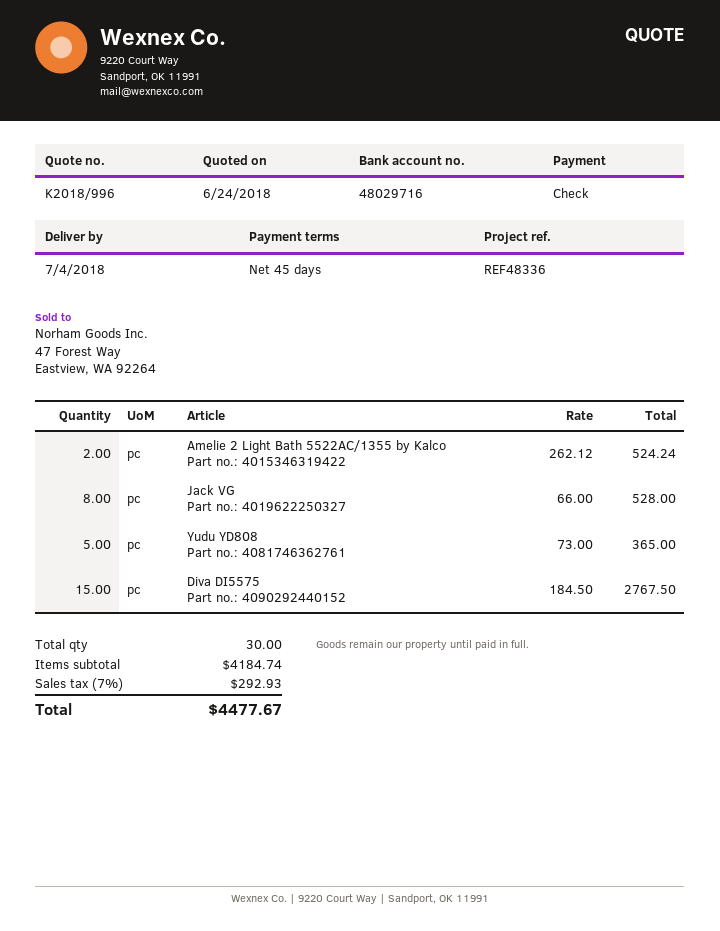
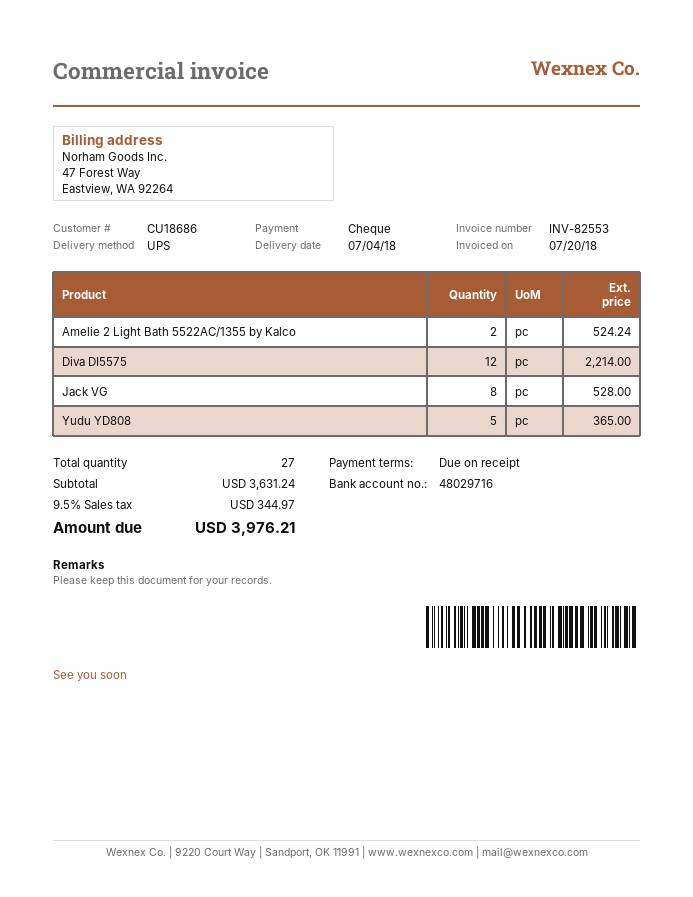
payment terms: 45 days -> on receipt
Diva DI5575: 15 for 2767.50 -> 12 for 2214.00
total quantity: 30 -> 27
subtotal: 4184.74 -> 3631.24
tax: 7% = 292.93 -> 9.5% = 344.97
total: 4477.67 -> 3976.21

